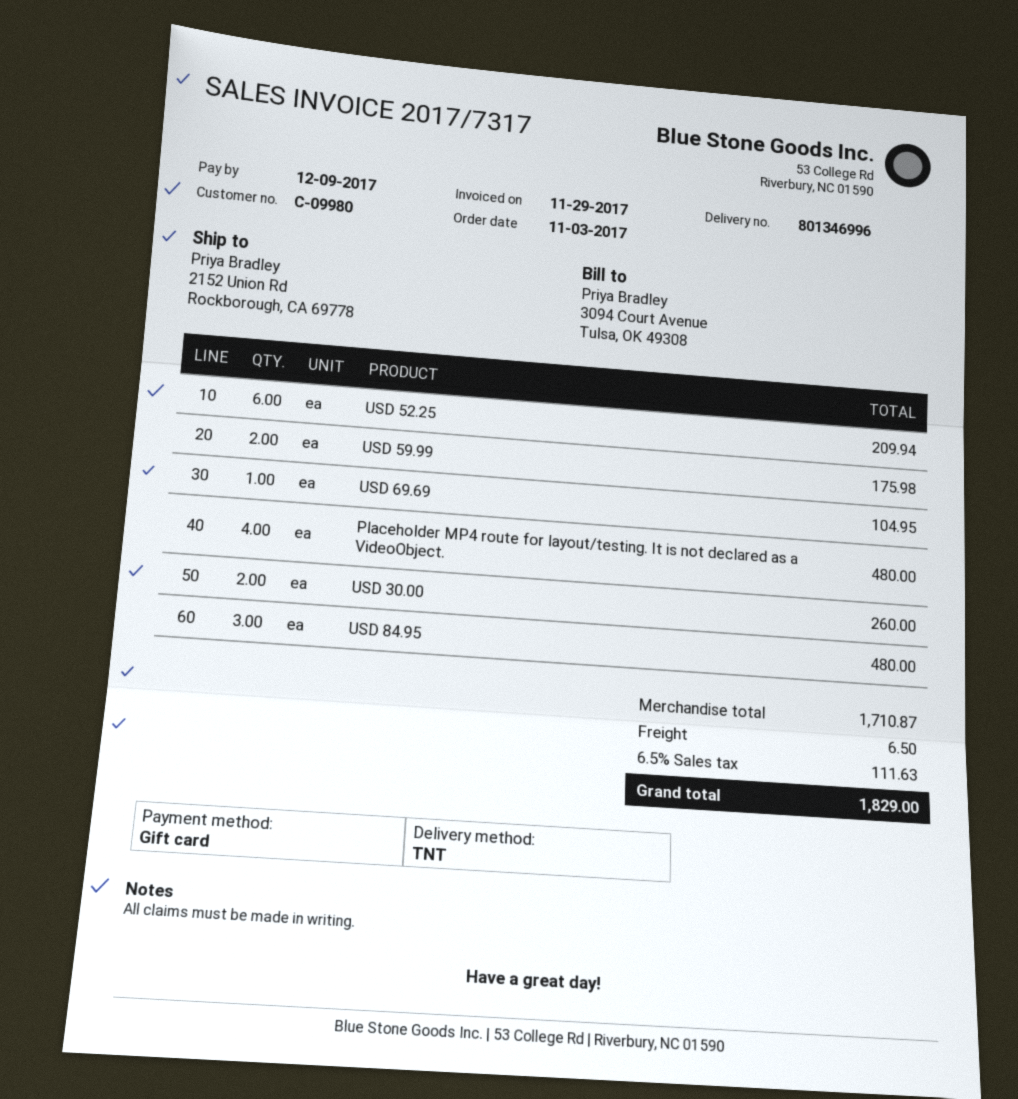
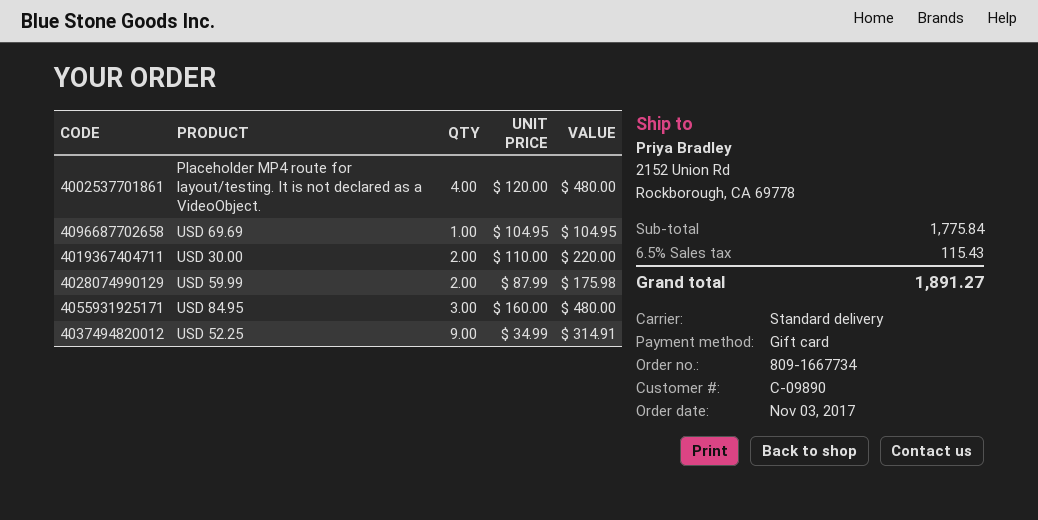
customer number: C-09980 -> C-09890
shipping method: TNT -> standard
USD 52.25: 6 for 209.94 -> 9 for 314.91
USD 30.00: 2 for 260.00 -> 2 for 220.00
subtotal: 1710.87 -> 1775.84
shipping: 6.50 -> none
tax: 6.5% = 111.63 -> 6.5% = 115.43
total: 1829.00 -> 1891.27

